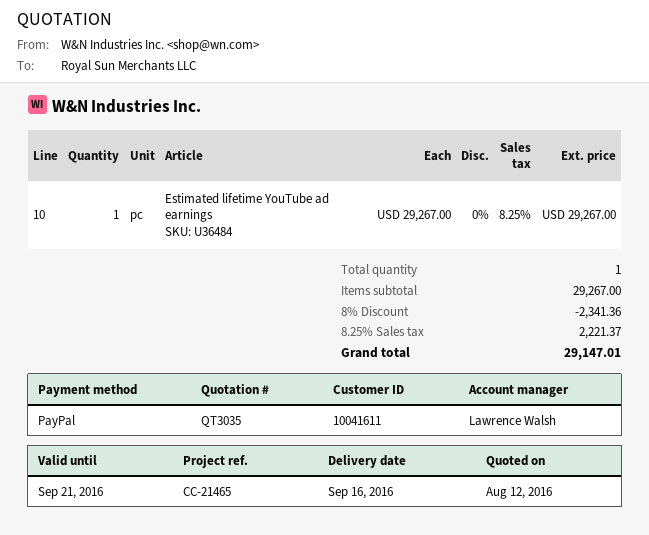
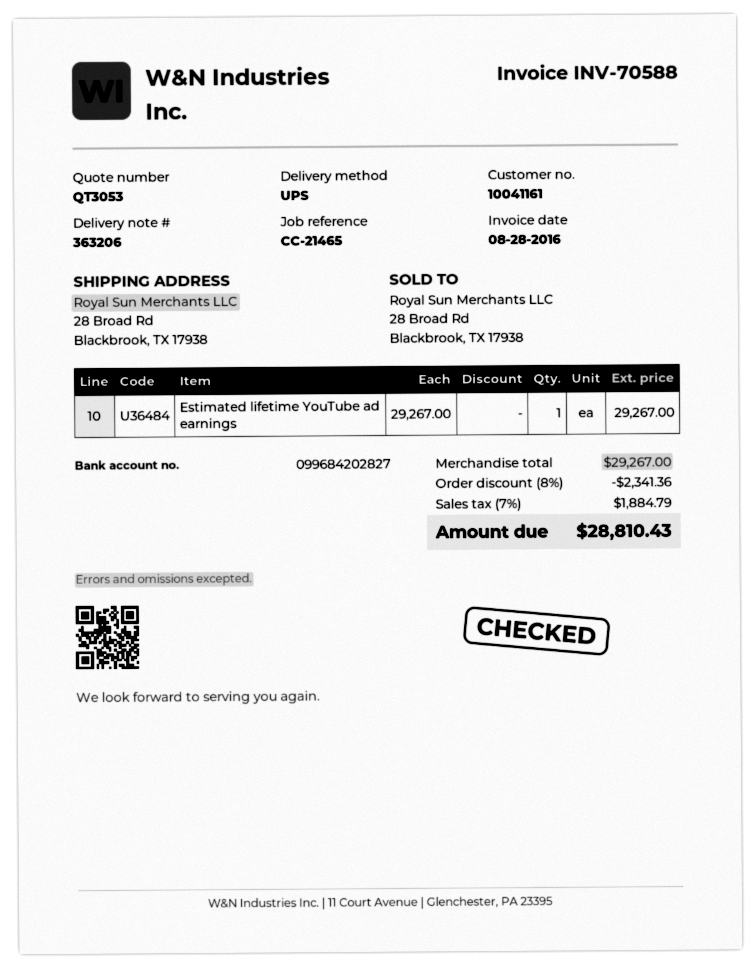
quote number: QT3035 -> QT3053
customer number: 10041611 -> 10041161
tax: 8.25% = 2221.37 -> 7% = 1884.79
total: 29147.01 -> 28810.43

